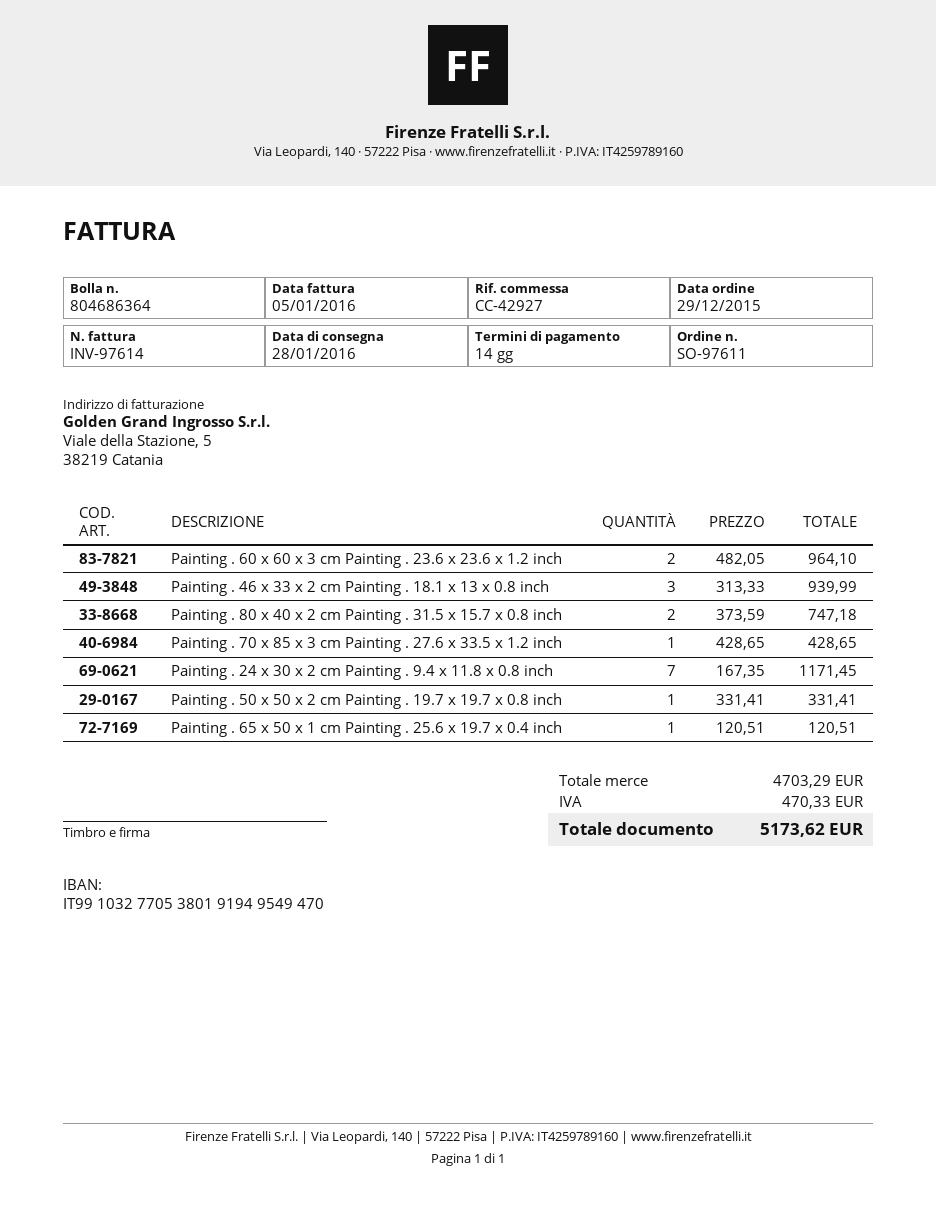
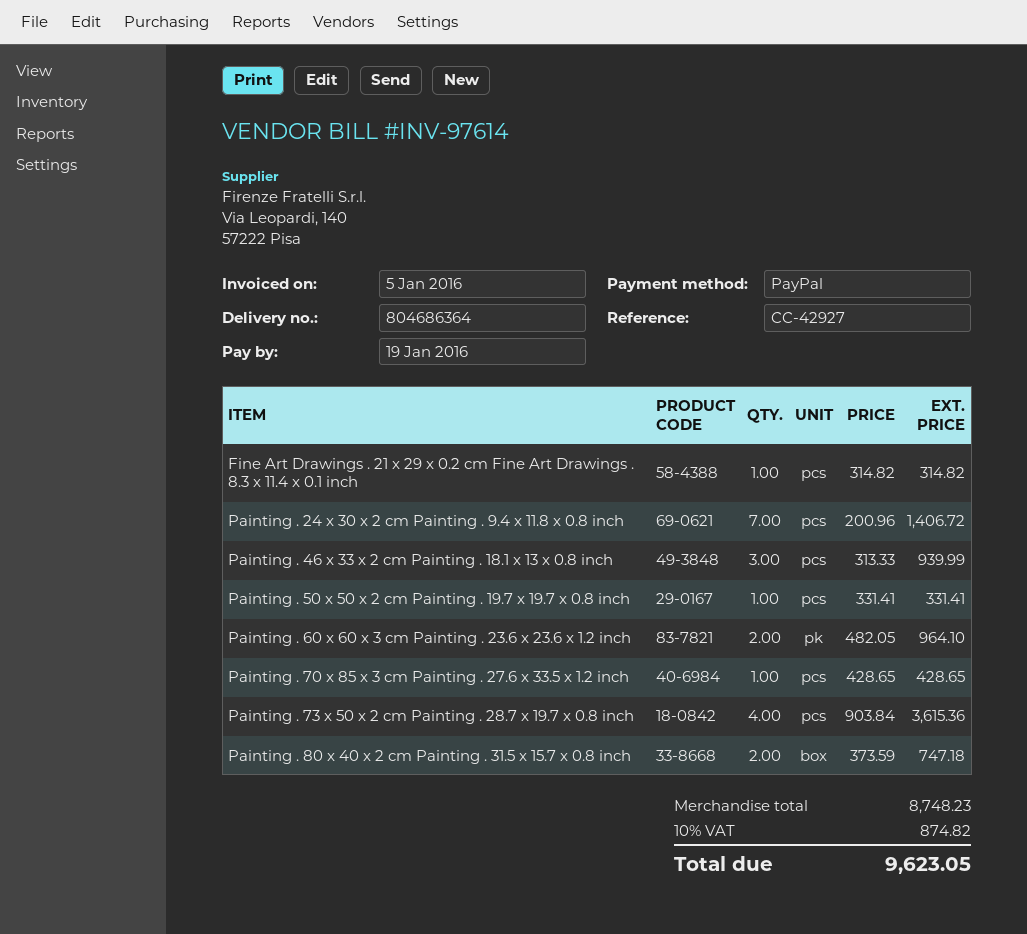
Painting . 24 x 30 x 2 cm Painting . 9.4 x 11.8 x 0.8 inch: 7 x 167.35 = 1171.45 -> 7 x 200.96 = 1406.72
Painting . 65 x 50 x 1 cm Painting . 25.6 x 19.7 x 0.4 inch: 1 x 120.51 = 120.51 -> none
Fine Art Drawings . 21 x 29 x 0.2 cm Fine Art Drawings . 8.3 x 11.4 x 0.1 inch: none -> 1 x 314.82 = 314.82
Painting . 73 x 50 x 2 cm Painting . 28.7 x 19.7 x 0.8 inch: none -> 4 x 903.84 = 3615.36
subtotal: 4703.29 -> 8748.23
tax: 470.33 -> 874.82
total: 5173.62 -> 9623.05

